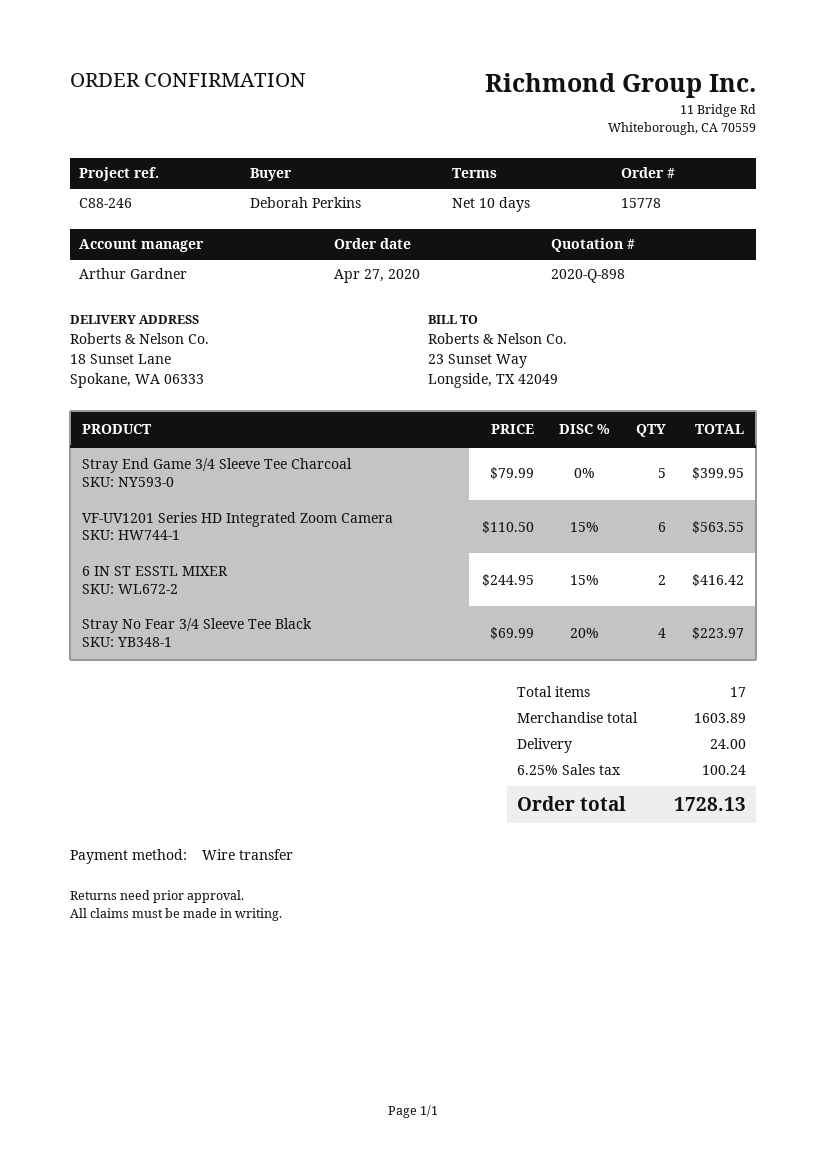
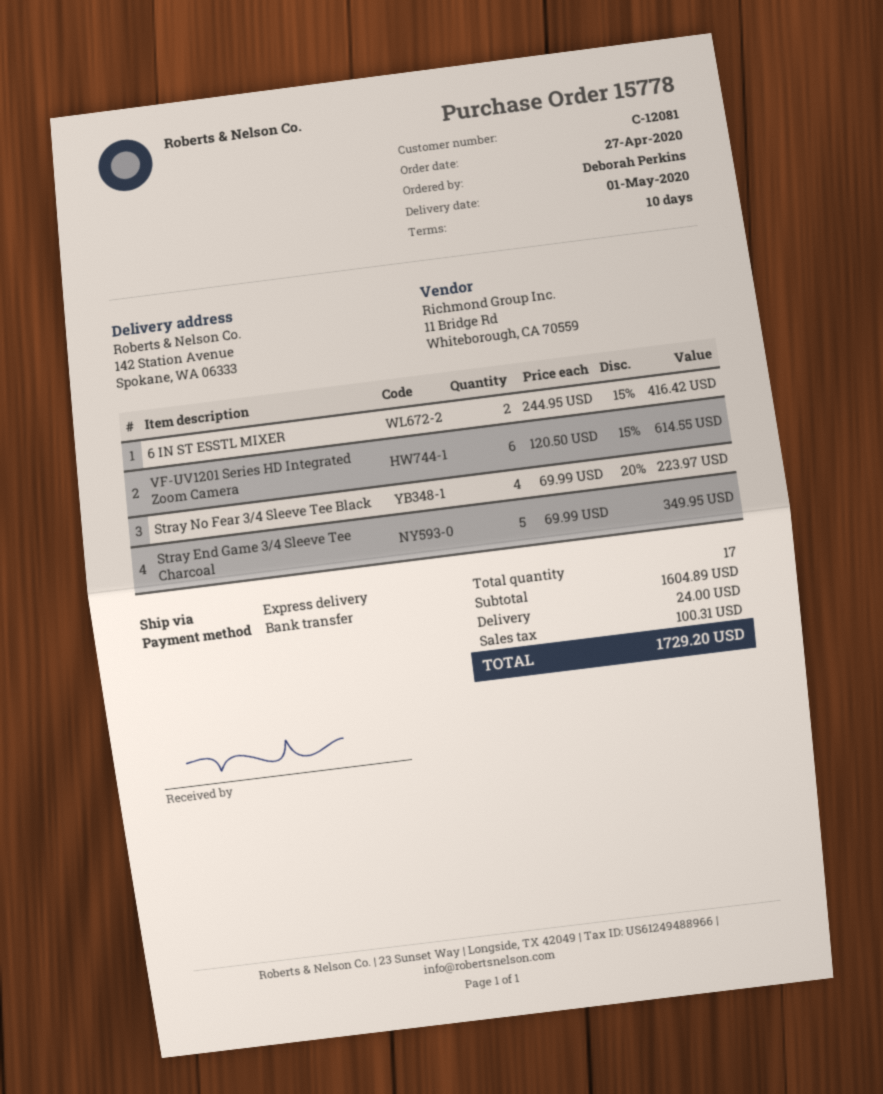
ship to: 18 Sunset Lane, Spokane, WA 06333 -> 142 Station Avenue, Spokane, WA 06333
Stray End Game 3/4 Sleeve Tee Charcoal: 5 x 79.99 = 399.95 -> 5 x 69.99 = 349.95
VF-UV1201 Series HD Integrated Zoom Camera: 6 x 110.50 - 15% = 563.55 -> 6 x 120.50 - 15% = 614.55
subtotal: 1603.89 -> 1604.89
tax: 100.24 -> 100.31
total: 1728.13 -> 1729.20

